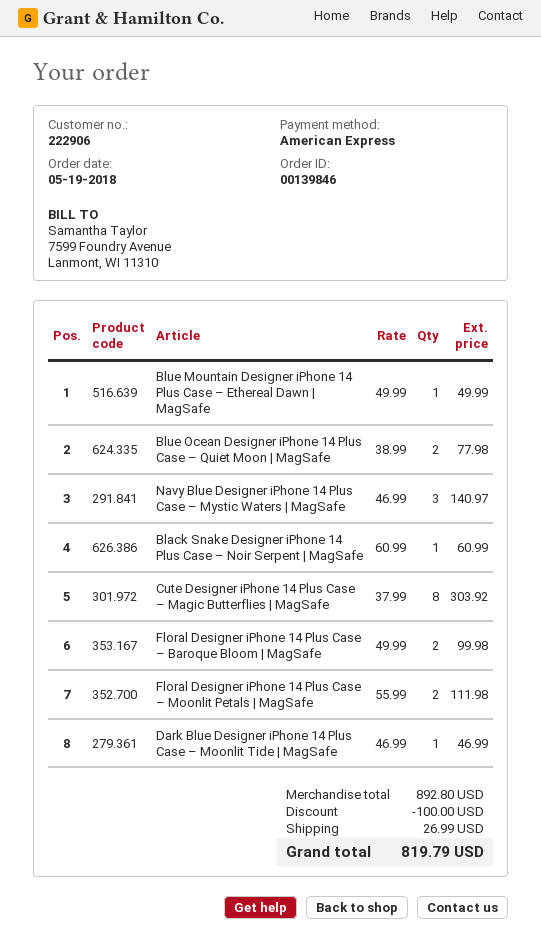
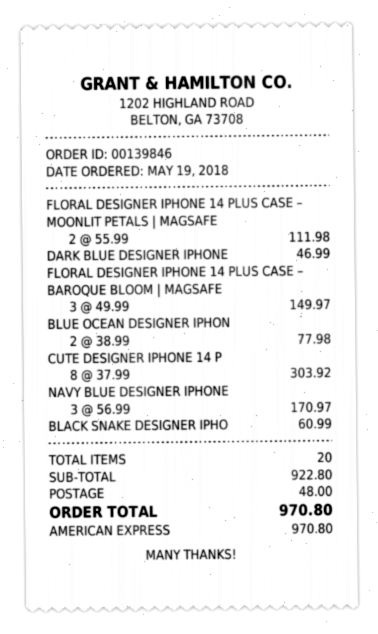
Blue Mountain Designer iPhone 14 Plus Case – Ethereal Dawn | MagSafe: 1 x 49.99 = 49.99 -> none
Navy Blue Designer iPhone 14 Plus Case – Mystic Waters | MagSafe: 3 x 46.99 = 140.97 -> 3 x 56.99 = 170.97
Floral Designer iPhone 14 Plus Case – Baroque Bloom | MagSafe: 2 x 49.99 = 99.98 -> 3 x 49.99 = 149.97
subtotal: 892.80 -> 922.80
discount: 100.00 -> none
shipping: 26.99 -> 48.00
total: 819.79 -> 970.80

